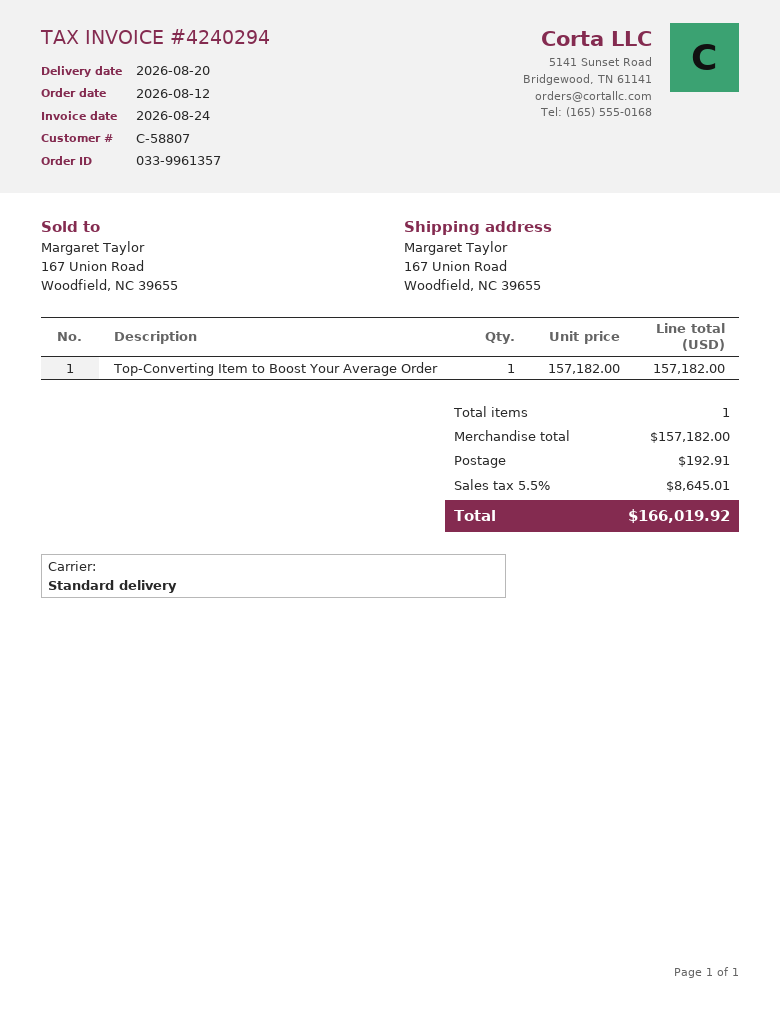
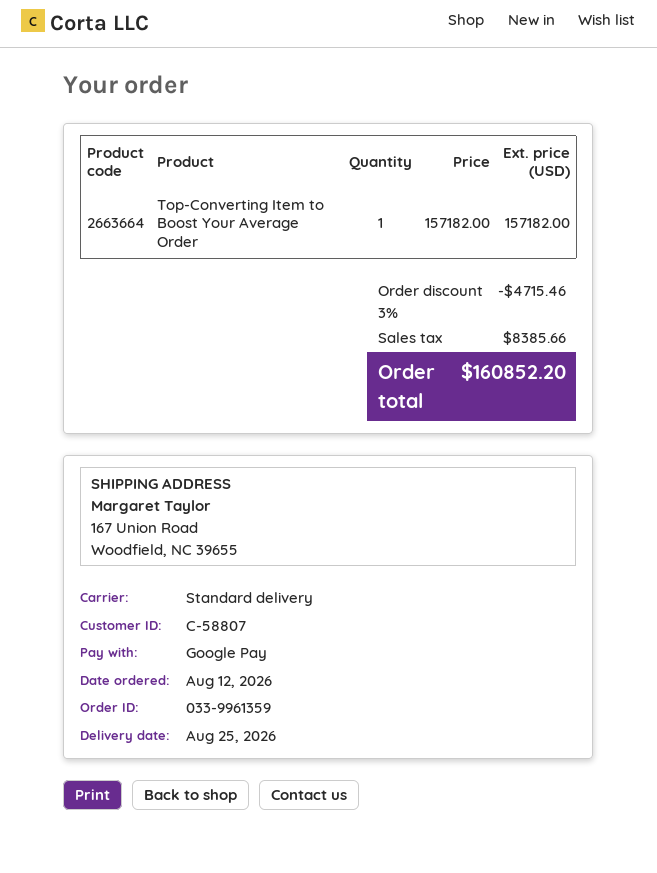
order number: 033-9961357 -> 033-9961359
delivery date: 2026-08-20 -> 2026-08-25
discount: none -> 3% = 4715.46
shipping: 192.91 -> none
tax: 8645.01 -> 8385.66
total: 166019.92 -> 160852.20

